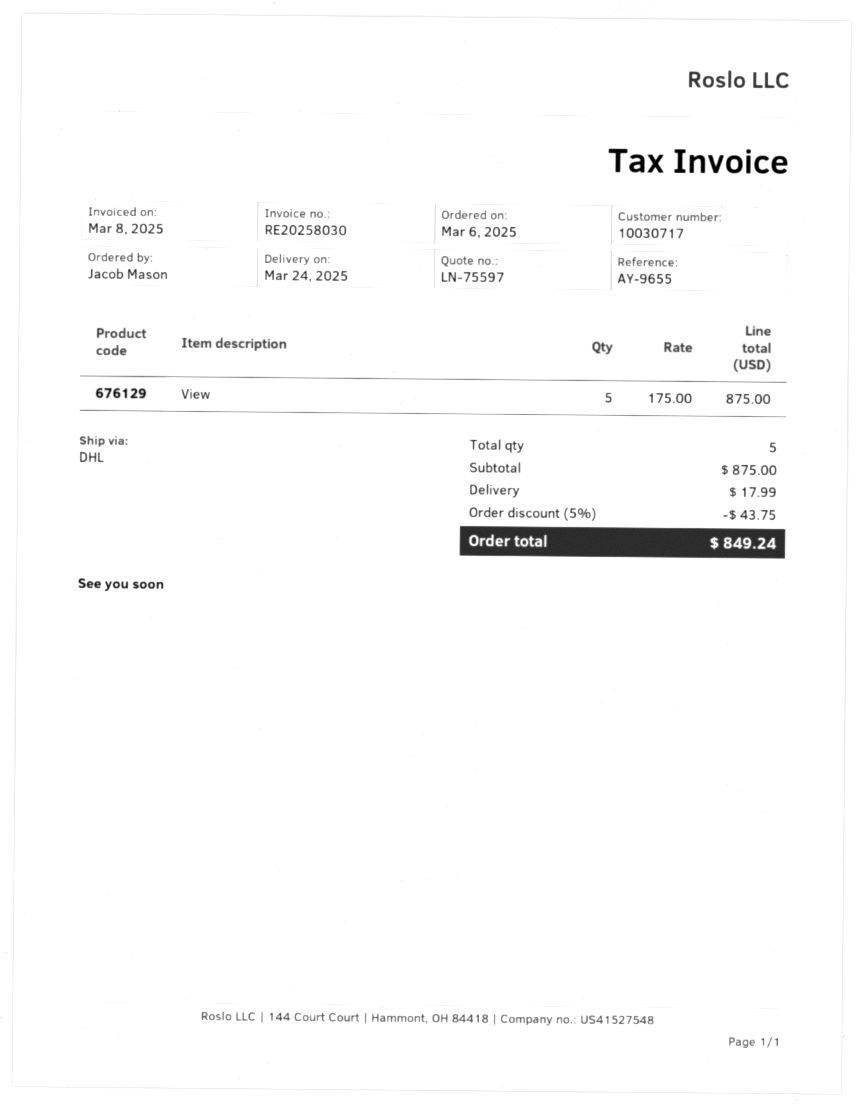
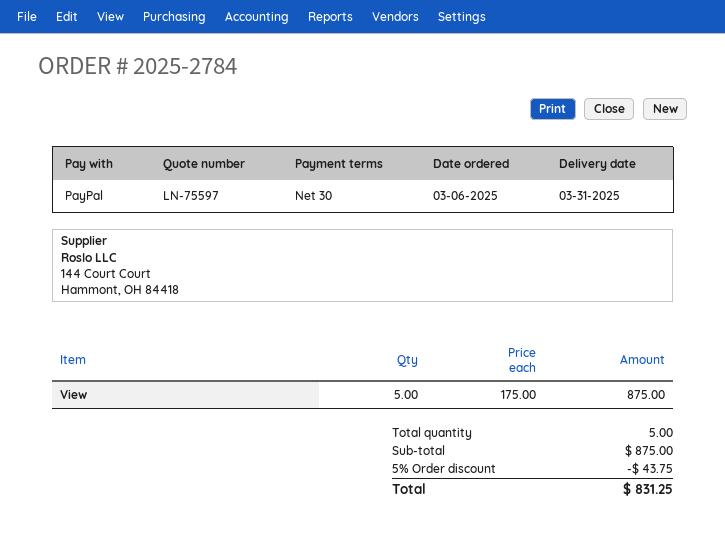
delivery date: 2025-03-24 -> 2025-03-31
shipping: 17.99 -> none
total: 849.24 -> 831.25

